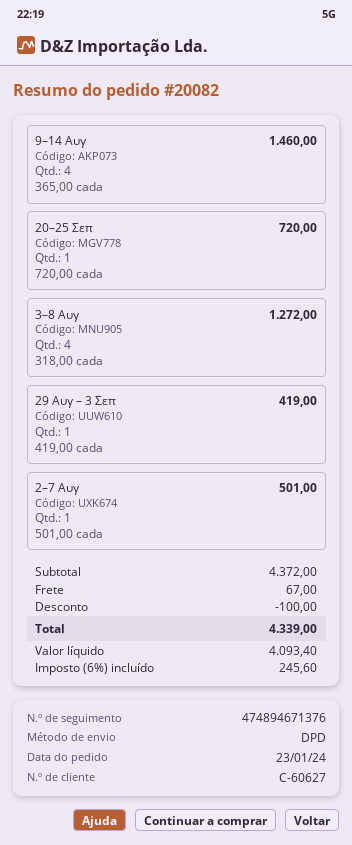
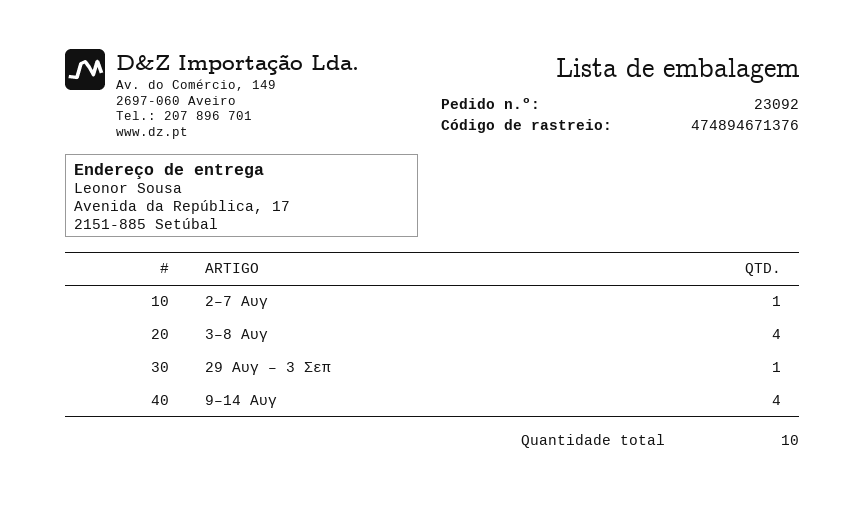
order number: 20082 -> 23092
20–25 Σεπ: 1 -> none

